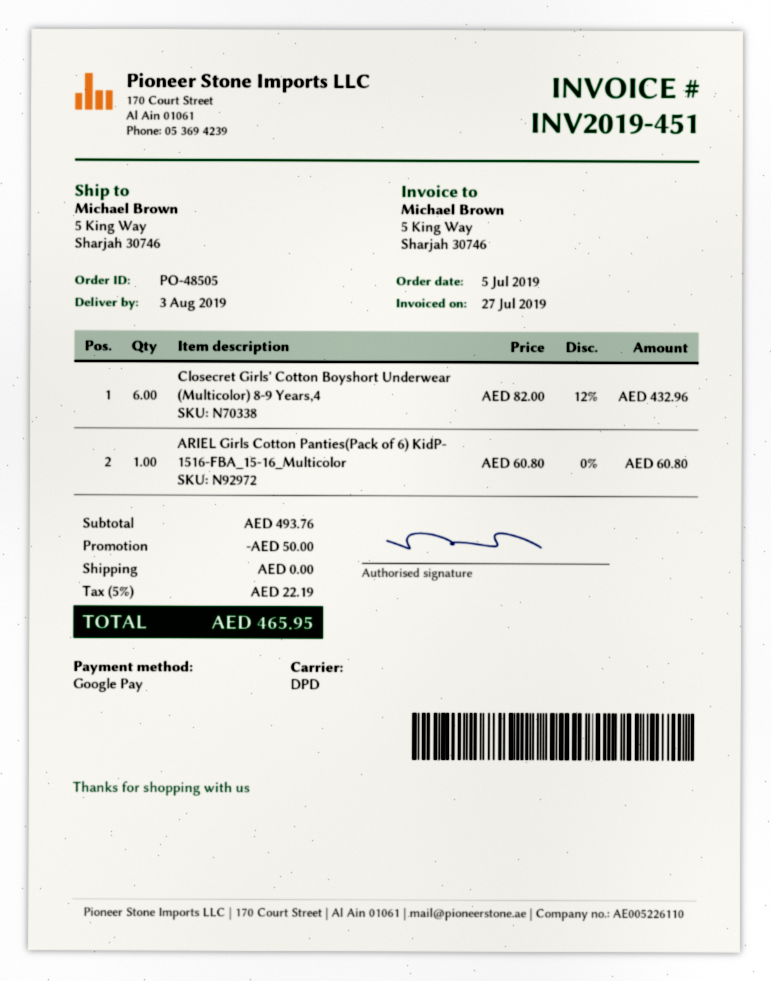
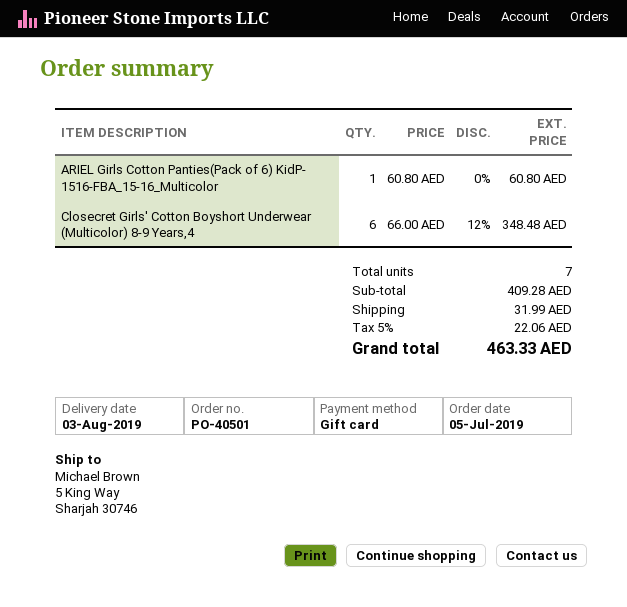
order number: PO-48505 -> PO-40501
payment method: Google Pay -> gift card
Closecret Girls' Cotton Boyshort Underwear (Multicolor) 8-9 Years,4: 6 x 82.00 - 12% = 432.96 -> 6 x 66.00 - 12% = 348.48
subtotal: 493.76 -> 409.28
discount: 50.00 -> none
shipping: 0.00 -> 31.99
tax: 5% = 22.19 -> 5% = 22.06
total: 465.95 -> 463.33

